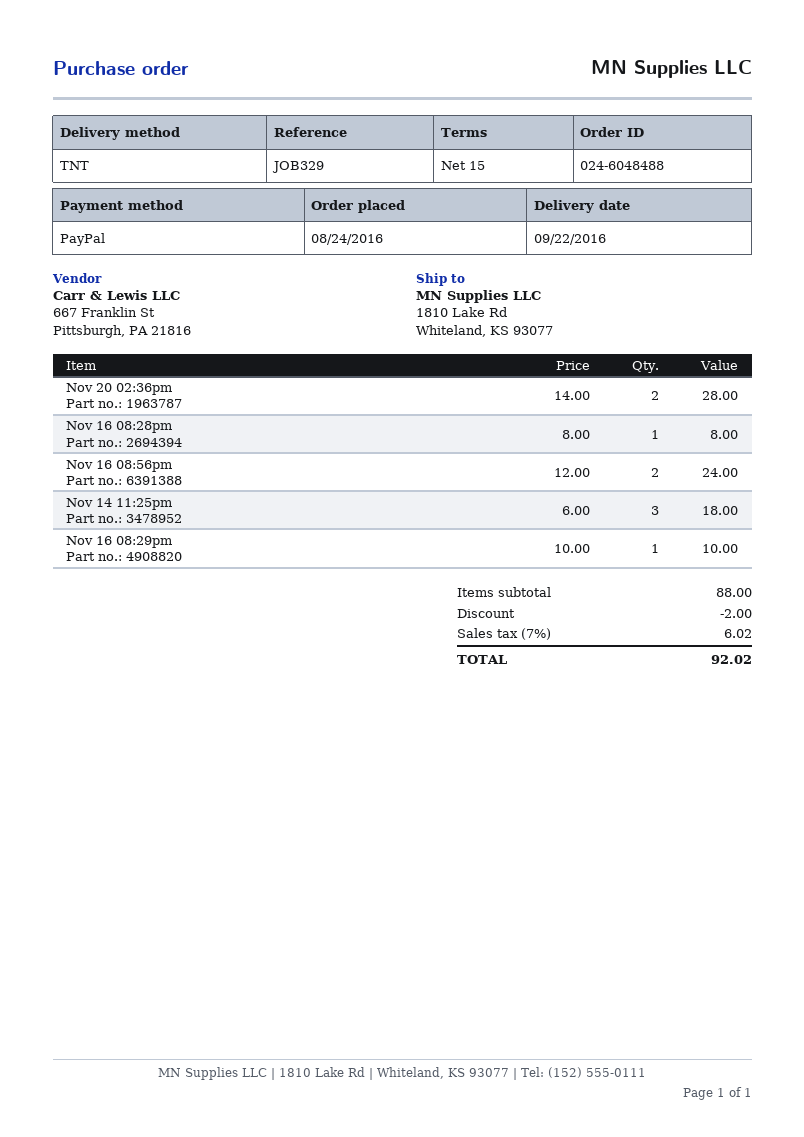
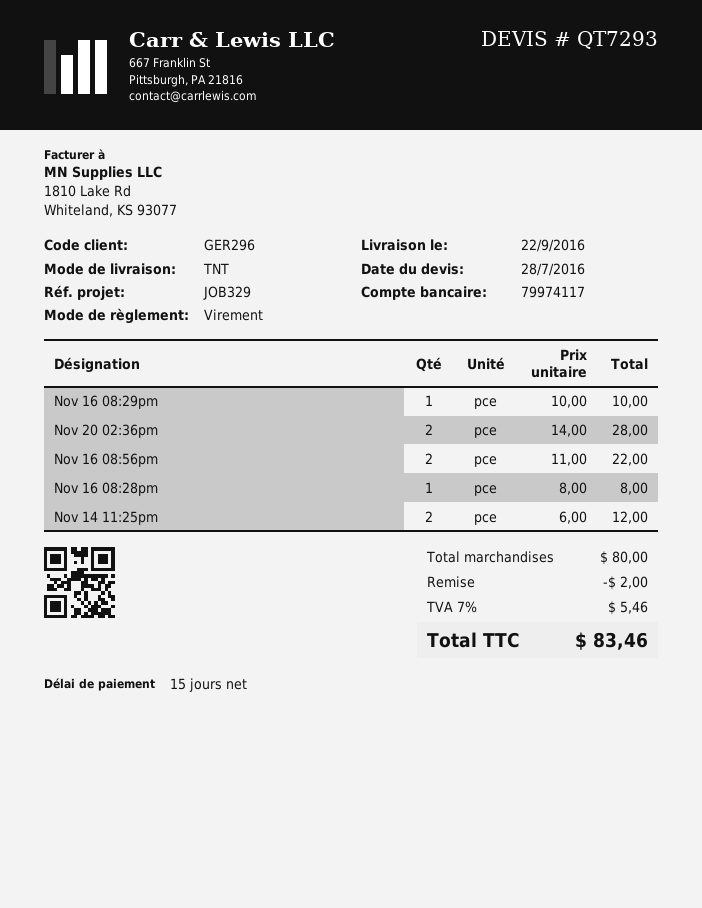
payment method: PayPal -> bank transfer
Nov 16 08:56pm: 2 x 12.00 = 24.00 -> 2 x 11.00 = 22.00
Nov 14 11:25pm: 3 x 6.00 = 18.00 -> 2 x 6.00 = 12.00
subtotal: 88.00 -> 80.00
tax: 7% = 6.02 -> 7% = 5.46
total: 92.02 -> 83.46

